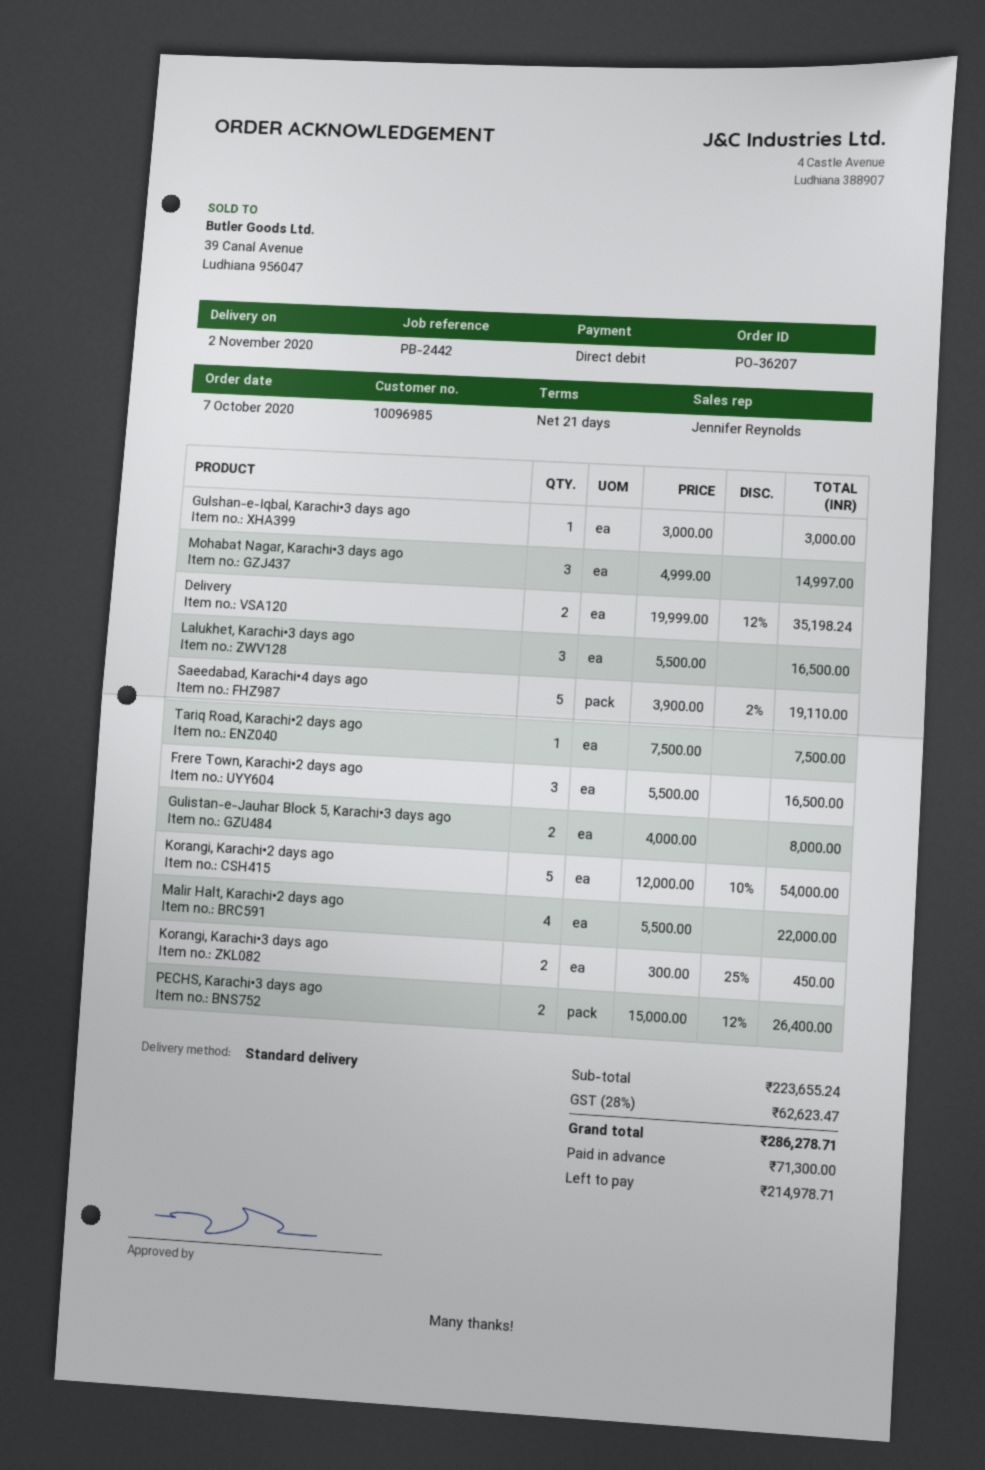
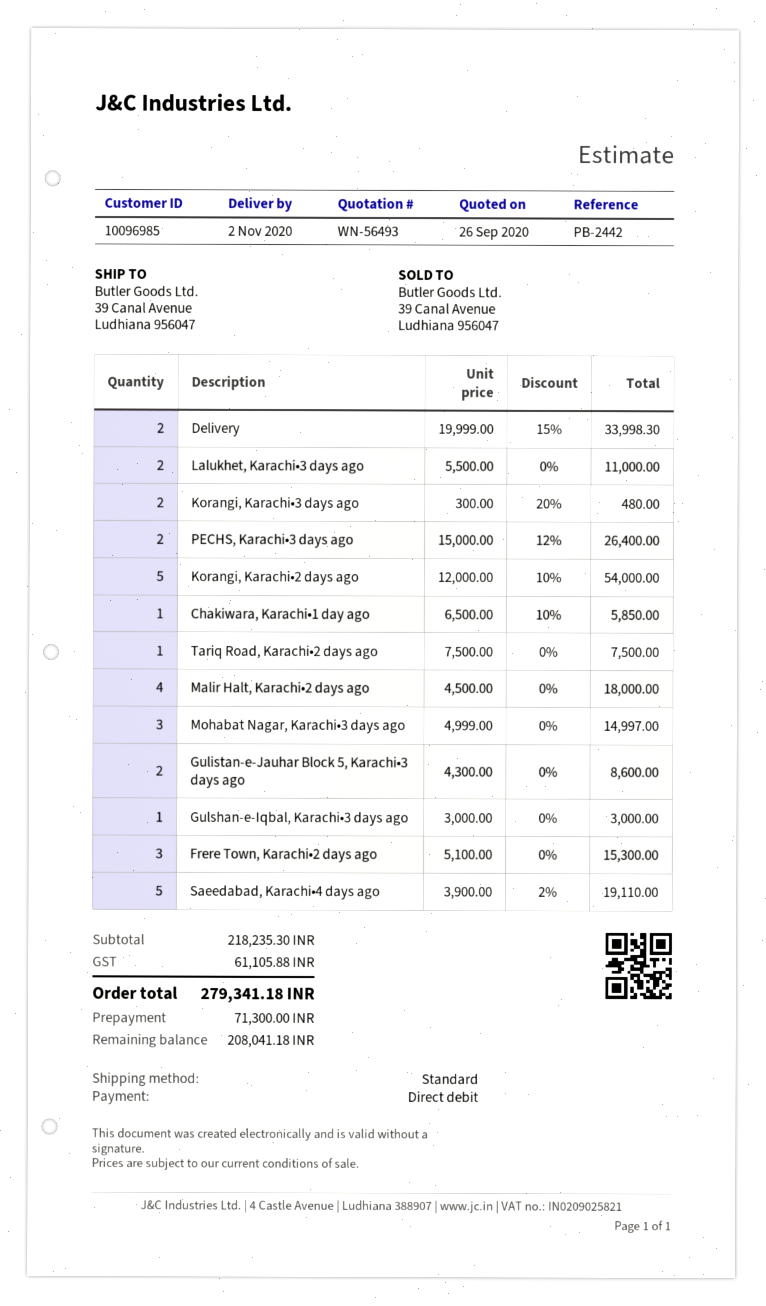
Delivery: 2 x 19999.00 - 12% = 35198.24 -> 2 x 19999.00 - 15% = 33998.30
Lalukhet, Karachi•3 days ago: 3 x 5500.00 = 16500.00 -> 2 x 5500.00 = 11000.00
Frere Town, Karachi•2 days ago: 3 x 5500.00 = 16500.00 -> 3 x 5100.00 = 15300.00
Gulistan-e-Jauhar Block 5, Karachi•3 days ago: 2 x 4000.00 = 8000.00 -> 2 x 4300.00 = 8600.00
Malir Halt, Karachi•2 days ago: 4 x 5500.00 = 22000.00 -> 4 x 4500.00 = 18000.00
Korangi, Karachi•3 days ago: 2 x 300.00 - 25% = 450.00 -> 2 x 300.00 - 20% = 480.00
Chakiwara, Karachi•1 day ago: none -> 1 x 6500.00 - 10% = 5850.00
subtotal: 223655.24 -> 218235.30
tax: 62623.47 -> 61105.88
total: 286278.71 -> 279341.18
balance: 214978.71 -> 208041.18

